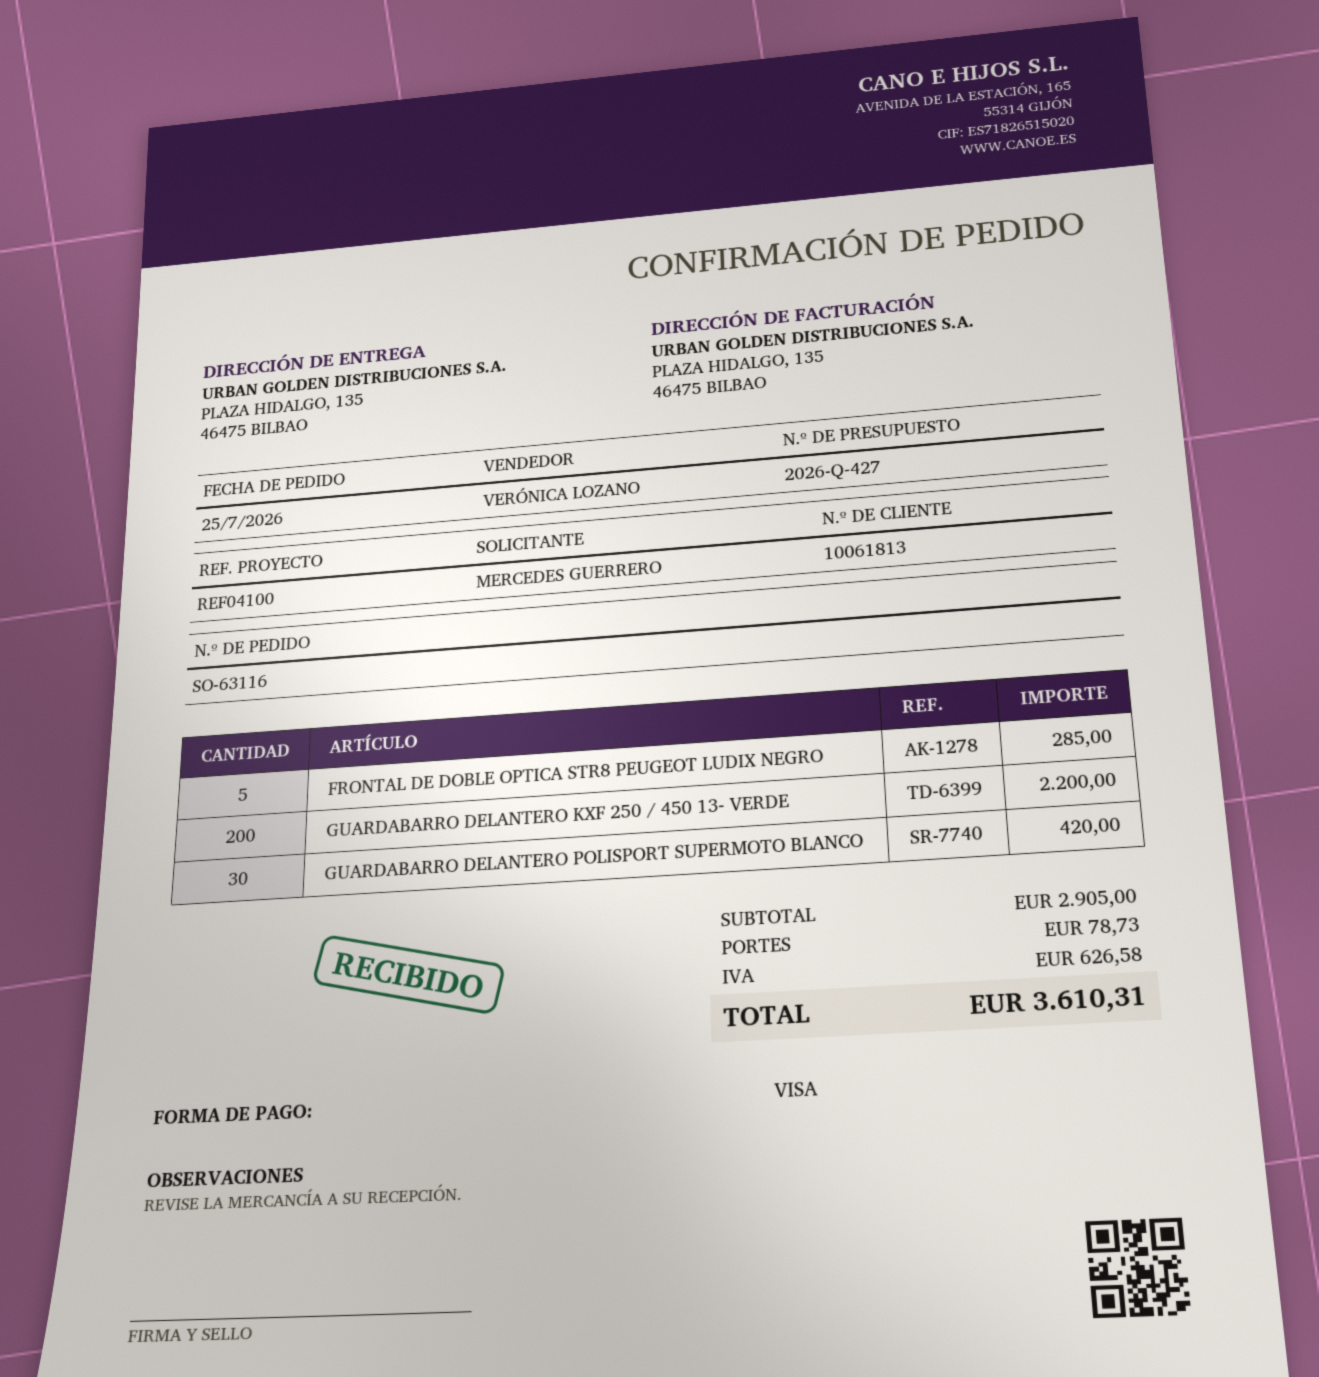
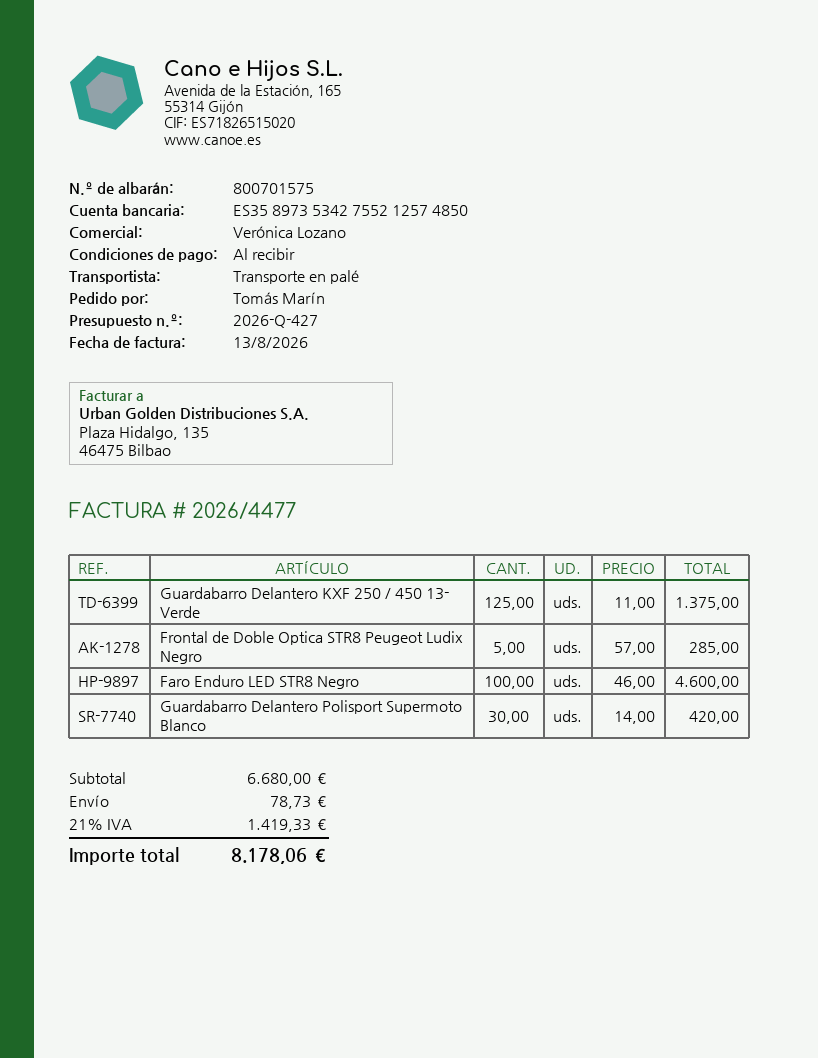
ordered by: MERCEDES GUERRERO -> Tomás Marín
GUARDABARRO DELANTERO KXF 250 / 450 13- VERDE: 200 for 2200.00 -> 125 for 1375.00
Faro Enduro LED STR8 Negro: none -> 100 for 4600.00
subtotal: 2905.00 -> 6680.00
tax: 626.58 -> 1419.33
total: 3610.31 -> 8178.06

